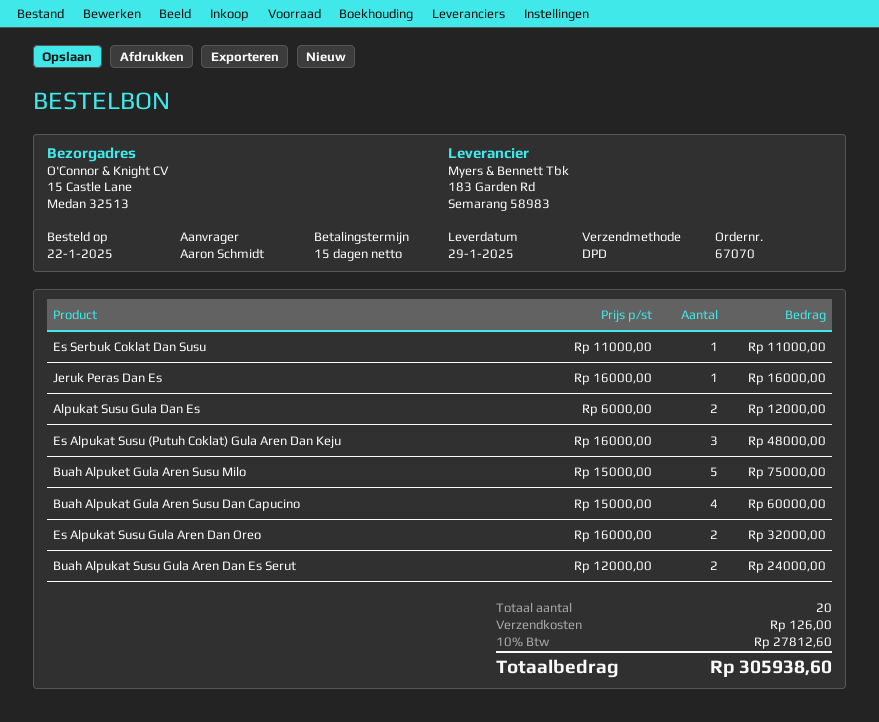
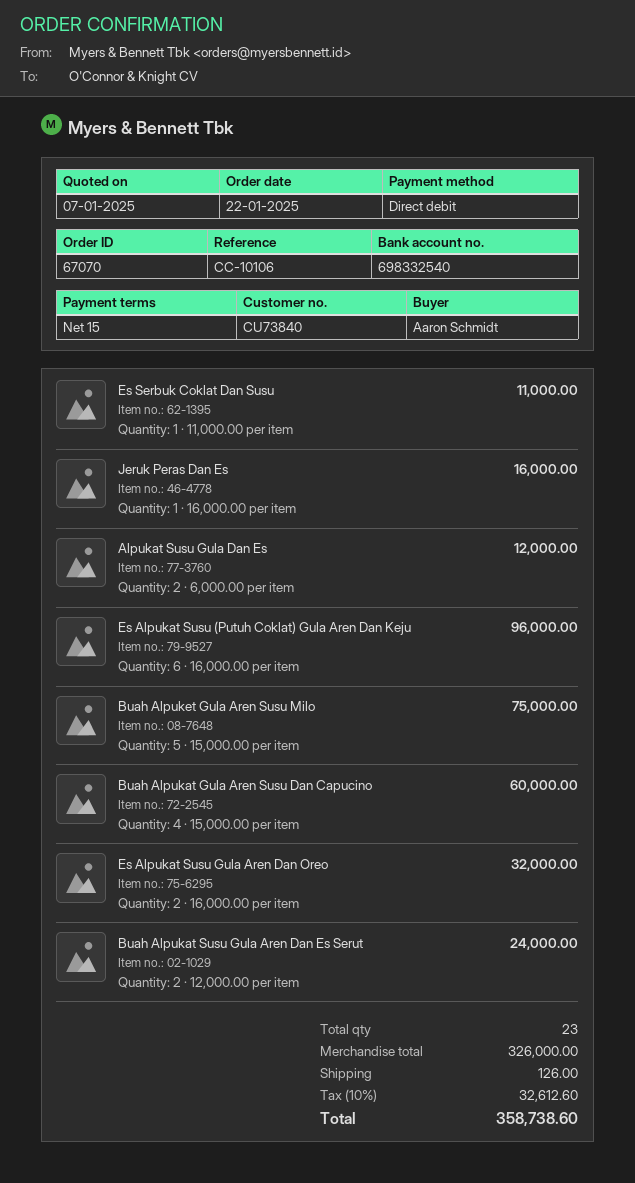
Es Alpukat Susu (Putuh Coklat) Gula Aren Dan Keju: 3 x 16000.00 = 48000.00 -> 6 x 16000.00 = 96000.00
total quantity: 20 -> 23
tax: 10% = 27812.60 -> 10% = 32612.60
total: 305938.60 -> 358738.60

